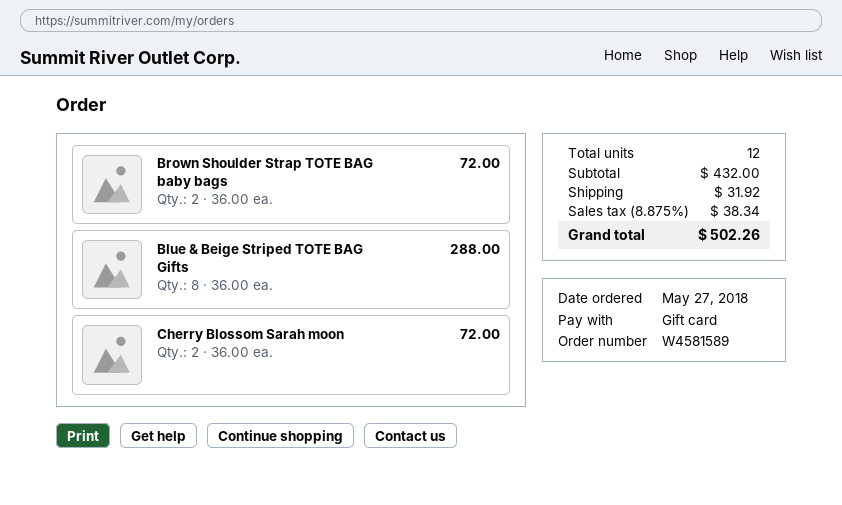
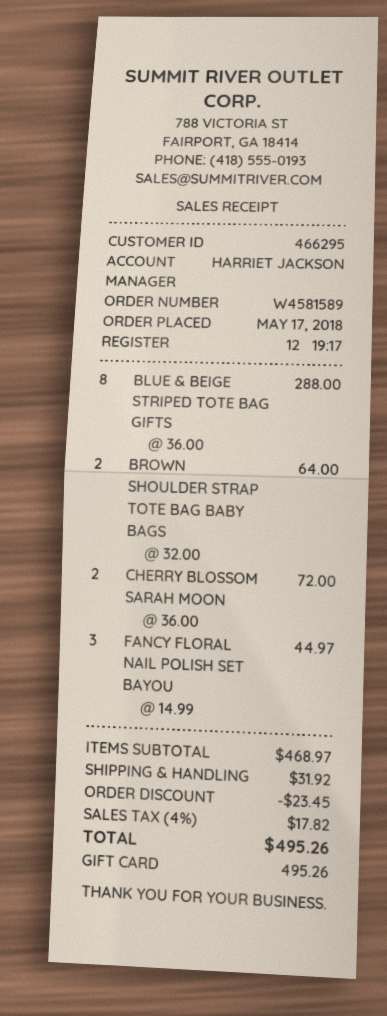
order date: 2018-05-27 -> 2018-05-17
Brown Shoulder Strap TOTE BAG baby bags: 2 x 36.00 = 72.00 -> 2 x 32.00 = 64.00
FANCY FLORAL NAIL POLISH SET BAYOU: none -> 3 x 14.99 = 44.97
subtotal: 432.00 -> 468.97
discount: none -> 23.45
tax: 8.875% = 38.34 -> 4% = 17.82
total: 502.26 -> 495.26

